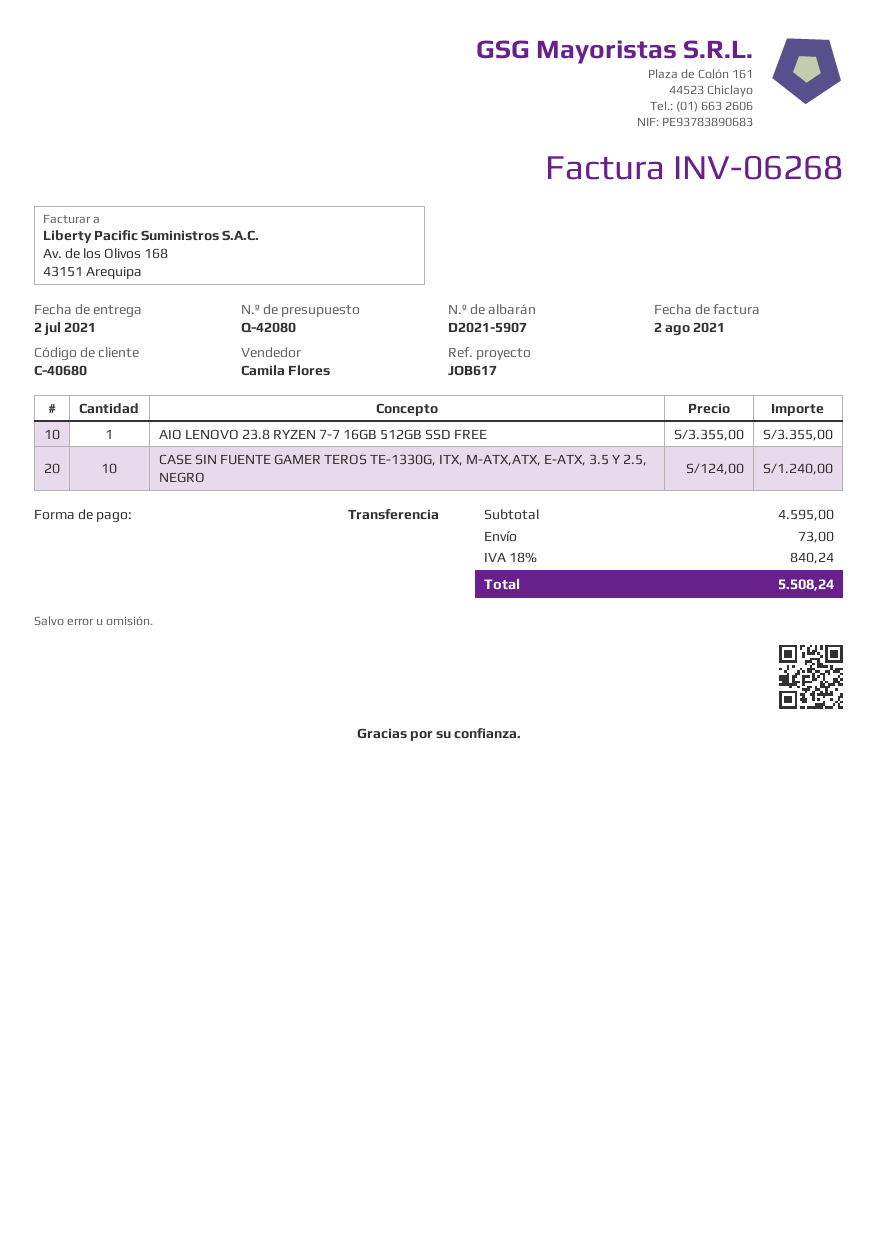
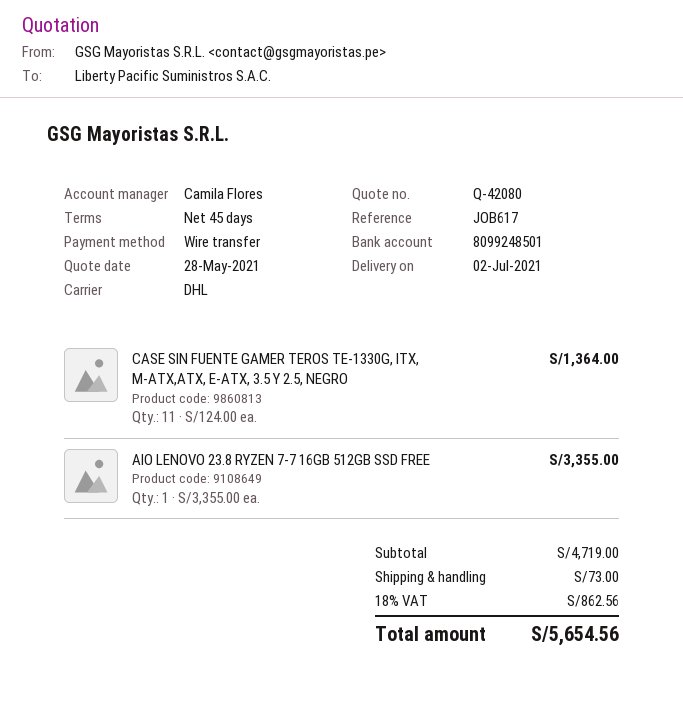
CASE SIN FUENTE GAMER TEROS TE-1330G, ITX, M-ATX,ATX, E-ATX, 3.5 Y 2.5, NEGRO: 10 x 124.00 = 1240.00 -> 11 x 124.00 = 1364.00
subtotal: 4595.00 -> 4719.00
tax: 18% = 840.24 -> 18% = 862.56
total: 5508.24 -> 5654.56

